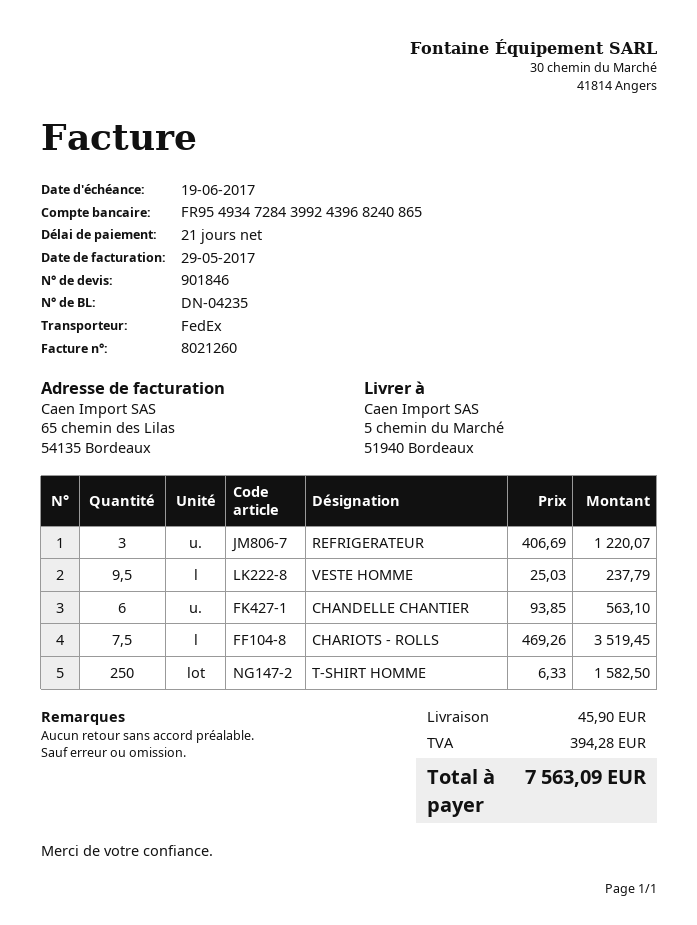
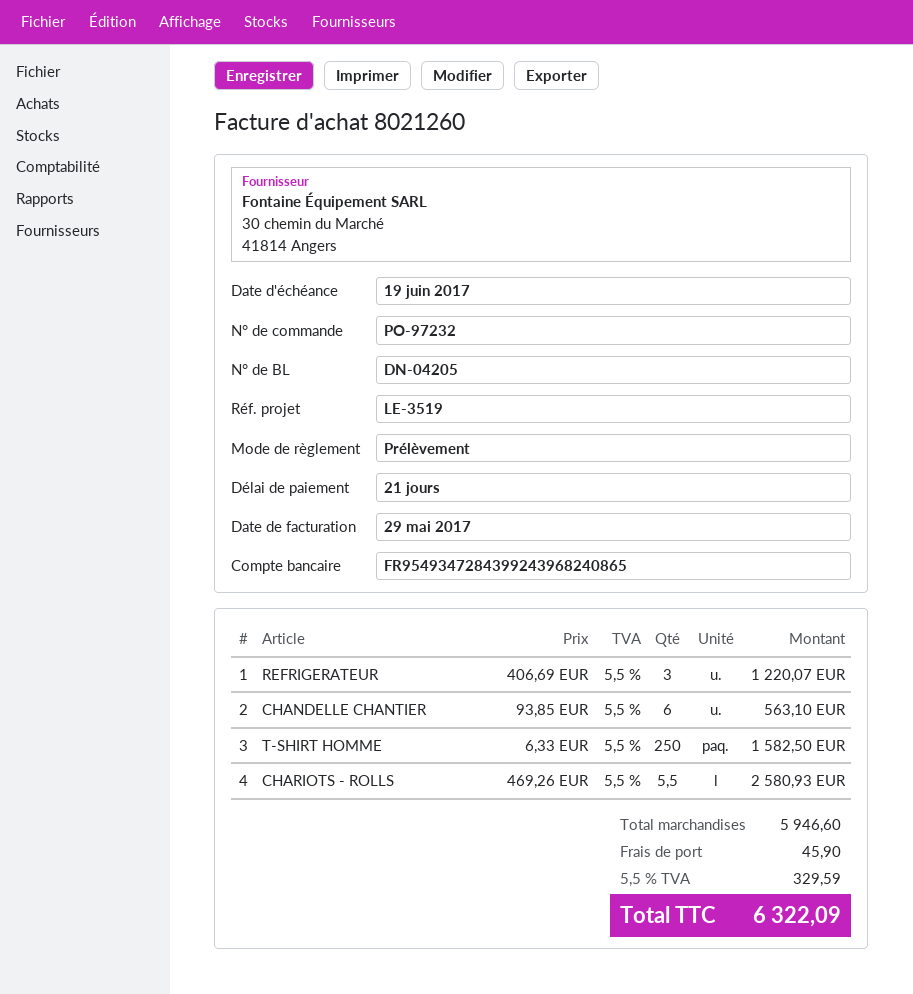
delivery note number: DN-04235 -> DN-04205
VESTE HOMME: 9.5 x 25.03 = 237.79 -> none
CHARIOTS - ROLLS: 7.5 x 469.26 = 3519.45 -> 5.5 x 469.26 = 2580.93
tax: 394.28 -> 329.59
total: 7563.09 -> 6322.09

